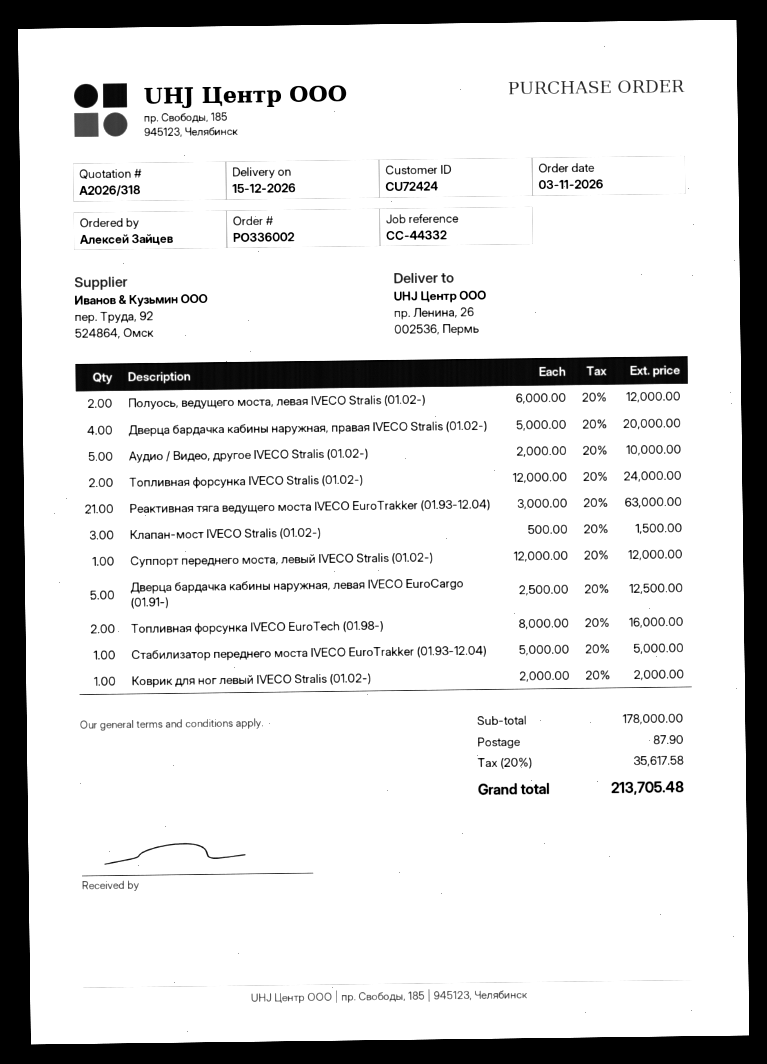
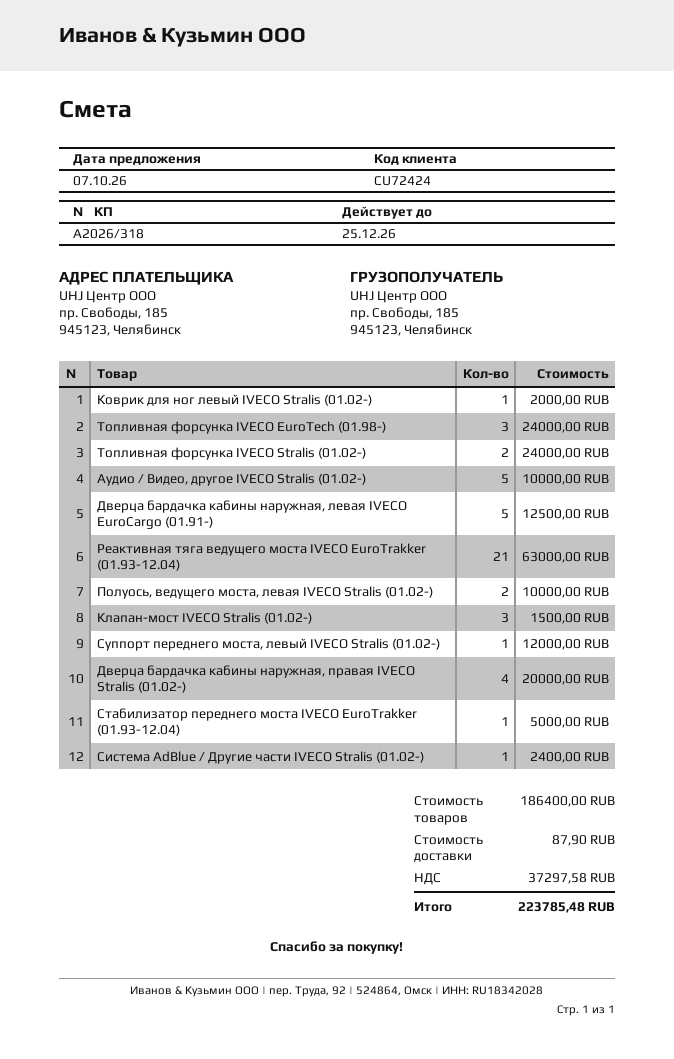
ship to: пр. Ленина, 26, 002536, Пермь -> пр. Свободы, 185, 945123, Челябинск
Полуось, ведущего моста, левая IVECO Stralis (01.02-): 2 for 12000.00 -> 2 for 10000.00
Топливная форсунка IVECO EuroTech (01.98-): 2 for 16000.00 -> 3 for 24000.00
Система AdBlue / Другие части IVECO Stralis (01.02-): none -> 1 for 2400.00
subtotal: 178000.00 -> 186400.00
tax: 35617.58 -> 37297.58
total: 213705.48 -> 223785.48

